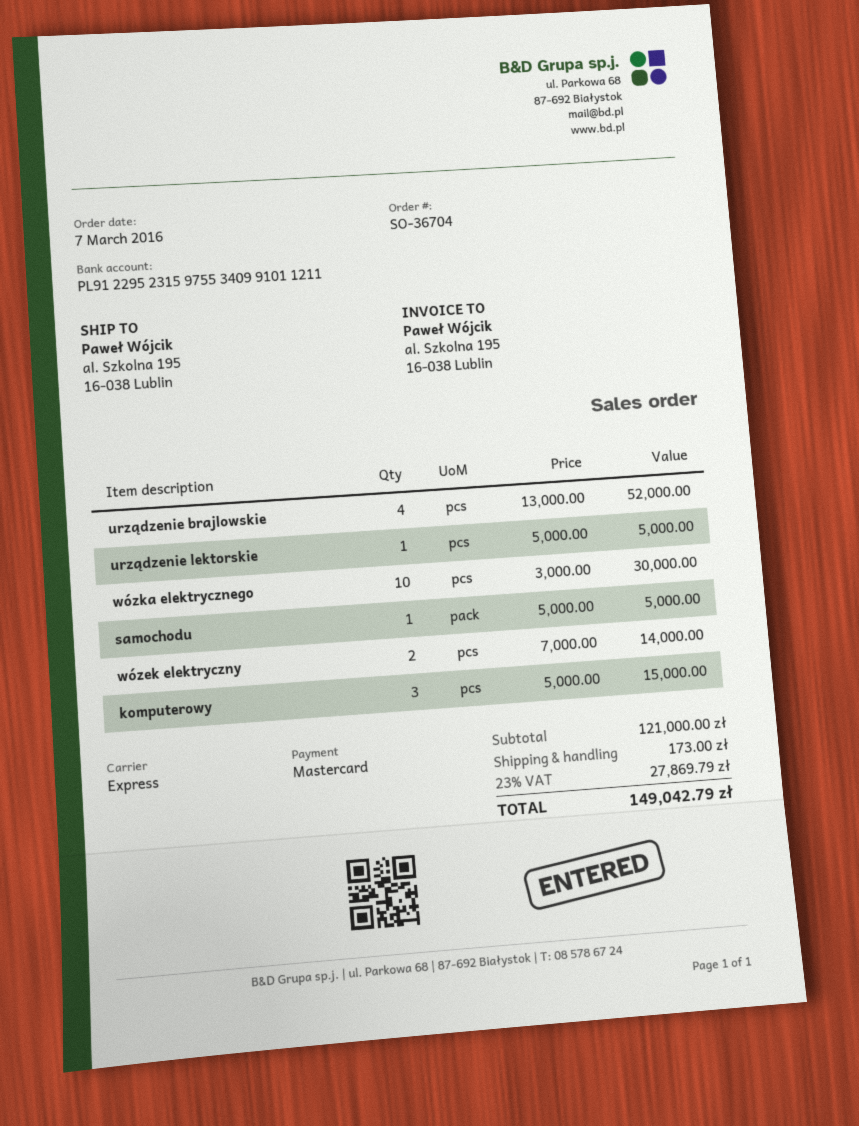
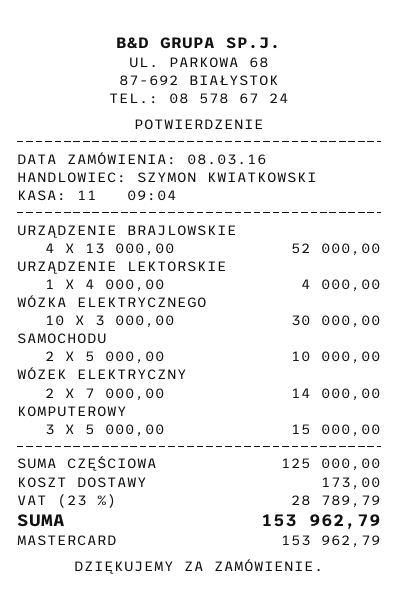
order date: 2016-03-07 -> 2016-03-08
urządzenie lektorskie: 1 x 5000.00 = 5000.00 -> 1 x 4000.00 = 4000.00
samochodu: 1 x 5000.00 = 5000.00 -> 2 x 5000.00 = 10000.00
subtotal: 121000.00 -> 125000.00
tax: 23% = 27869.79 -> 23% = 28789.79
total: 149042.79 -> 153962.79

